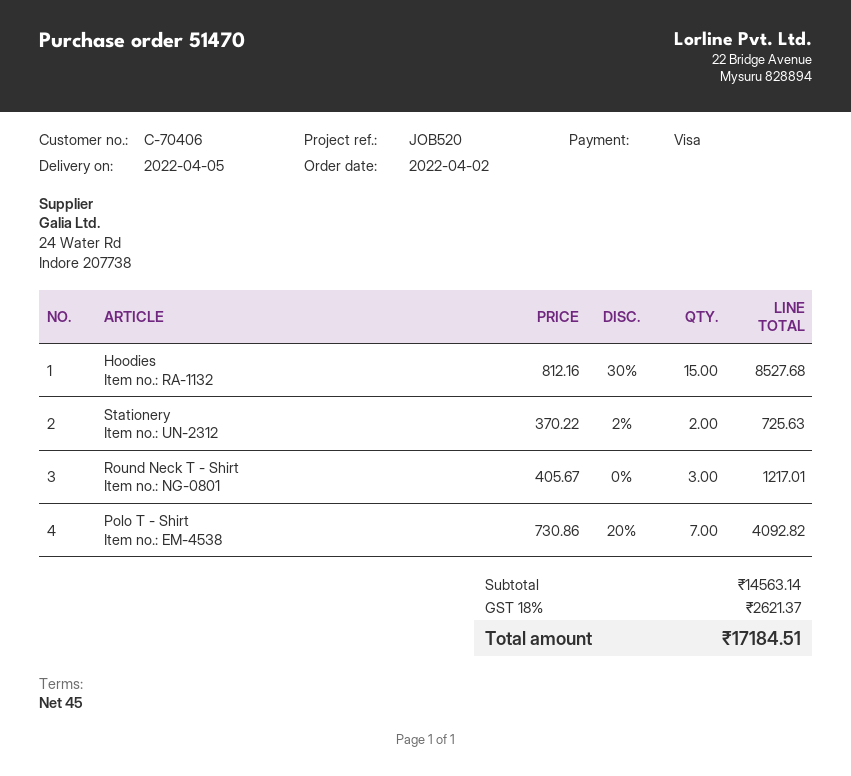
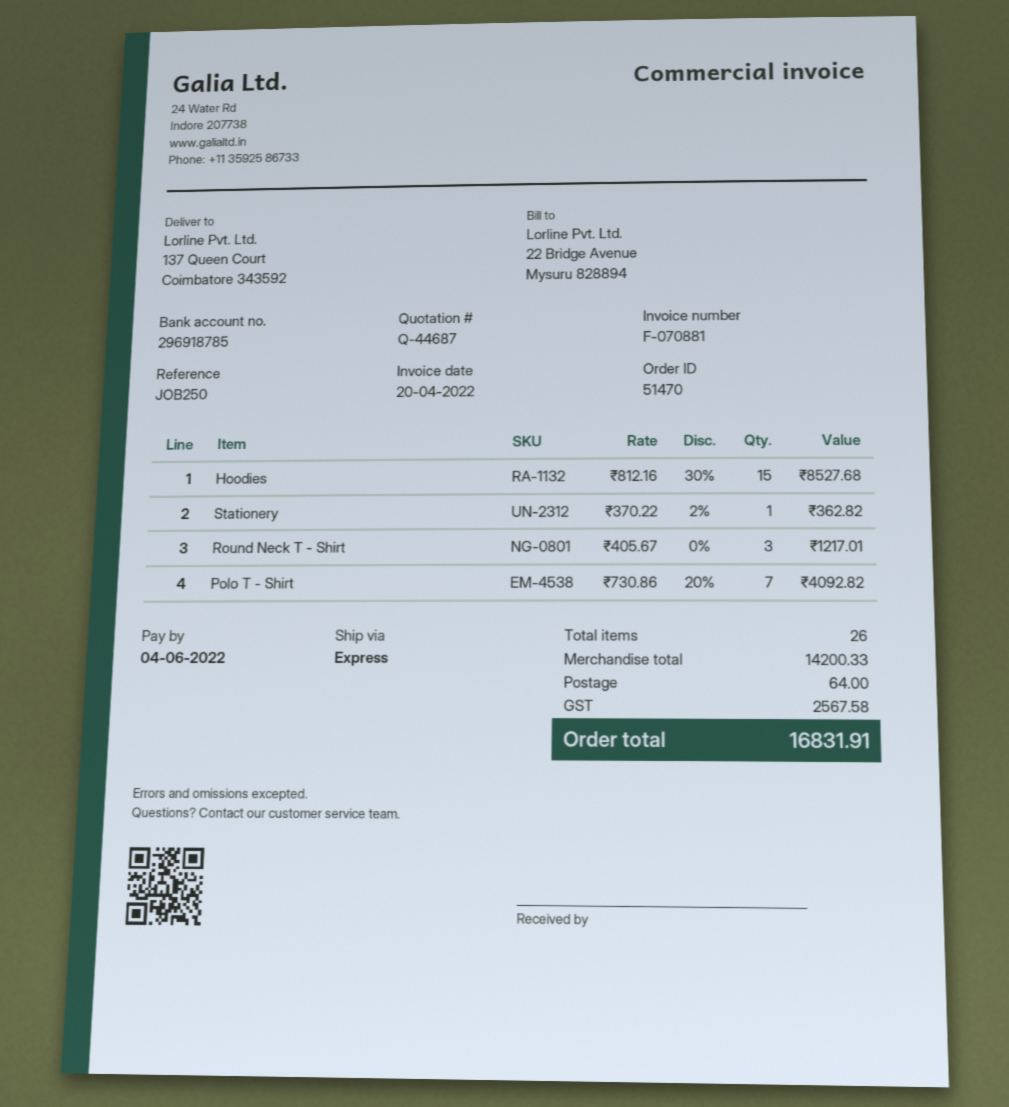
reference: JOB520 -> JOB250
Stationery: 2 x 370.22 - 2% = 725.63 -> 1 x 370.22 - 2% = 362.82
subtotal: 14563.14 -> 14200.33
shipping: none -> 64.00
tax: 2621.37 -> 2567.58
total: 17184.51 -> 16831.91

